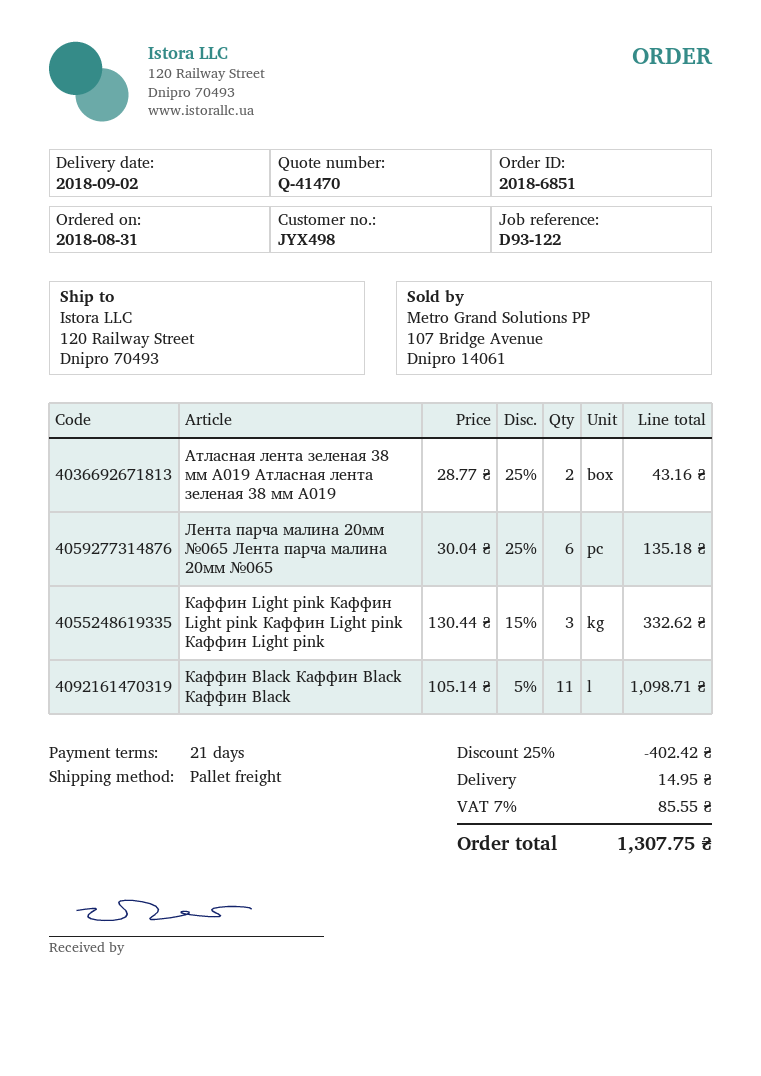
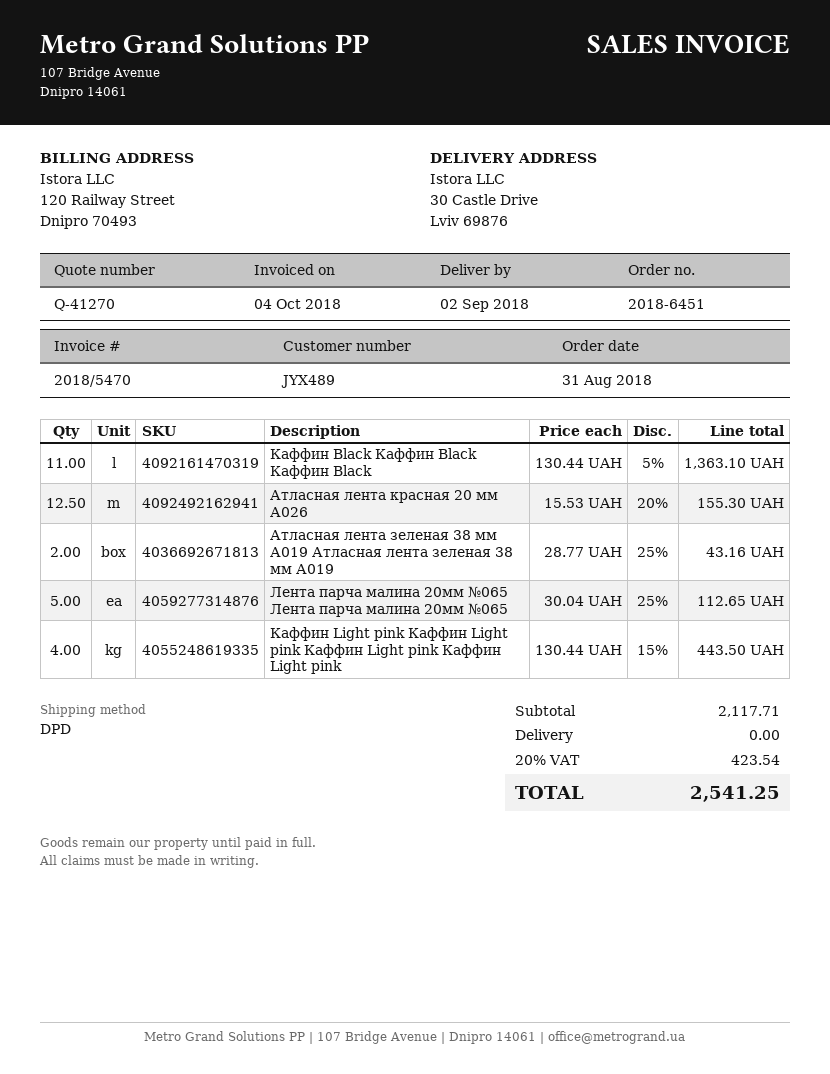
quote number: Q-41470 -> Q-41270
order number: 2018-6851 -> 2018-6451
customer number: JYX498 -> JYX489
shipping method: pallet freight -> DPD
ship to: 120 Railway Street, Dnipro 70493 -> 30 Castle Drive, Lviv 69876
Лента парча малина 20мм №065 Лента парча малина 20мм №065: 6 x 30.04 - 25% = 135.18 -> 5 x 30.04 - 25% = 112.65
Каффин Light pink Каффин Light pink Каффин Light pink Каффин Light pink: 3 x 130.44 - 15% = 332.62 -> 4 x 130.44 - 15% = 443.50
Каффин Black Каффин Black Каффин Black: 11 x 105.14 - 5% = 1098.71 -> 11 x 130.44 - 5% = 1363.10
Атласная лента красная 20 мм А026: none -> 12.5 x 15.53 - 20% = 155.30
discount: 25% = 402.42 -> none
shipping: 14.95 -> 0.00
tax: 7% = 85.55 -> 20% = 423.54
total: 1307.75 -> 2541.25

